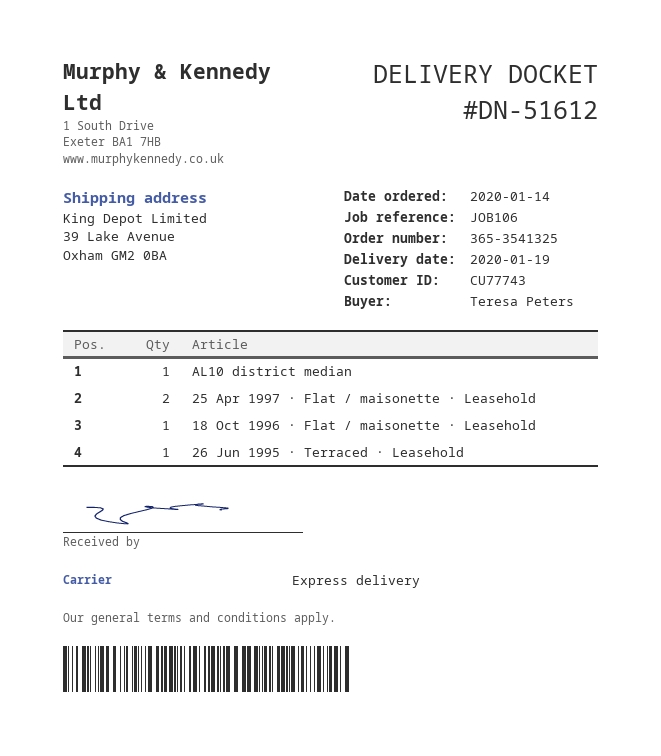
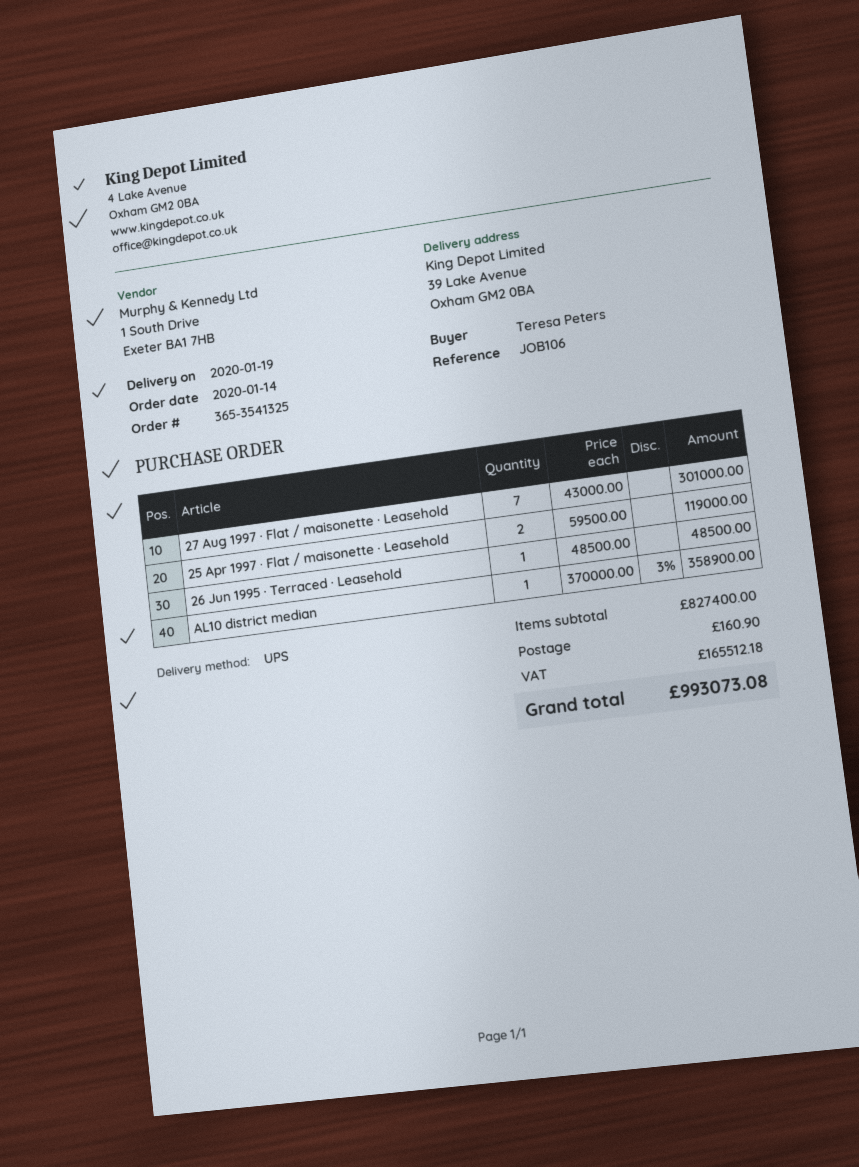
shipping method: express -> UPS
18 Oct 1996 · Flat / maisonette · Leasehold: 1 -> none
27 Aug 1997 · Flat / maisonette · Leasehold: none -> 7

